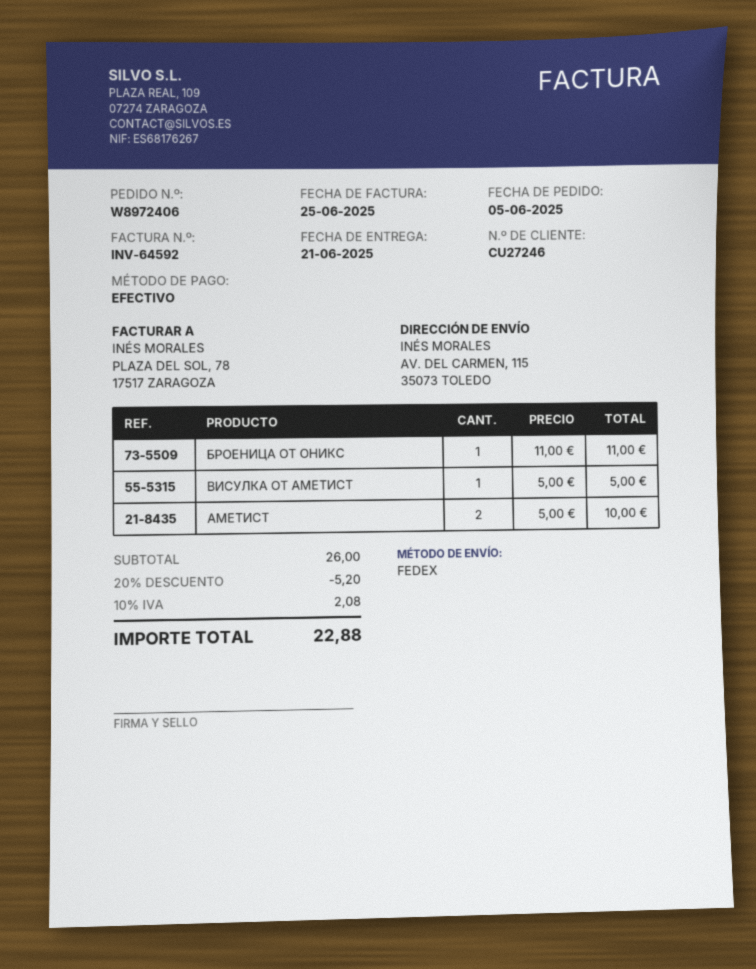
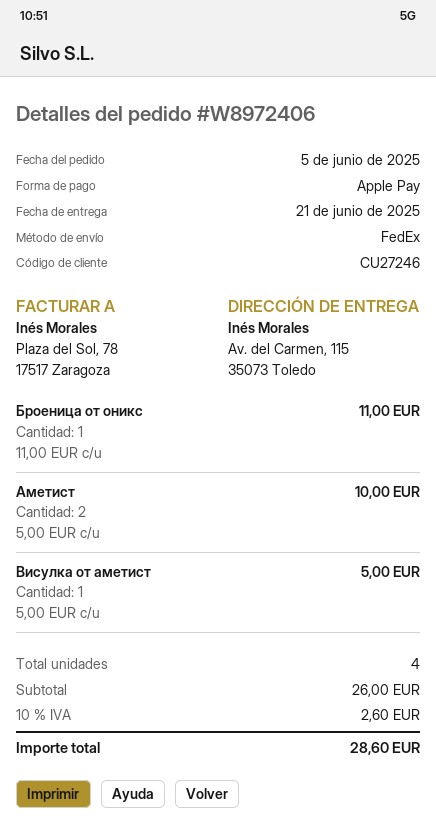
payment method: cash -> Apple Pay
discount: 20% = 5.20 -> none
tax: 10% = 2.08 -> 10% = 2.60
total: 22.88 -> 28.60

